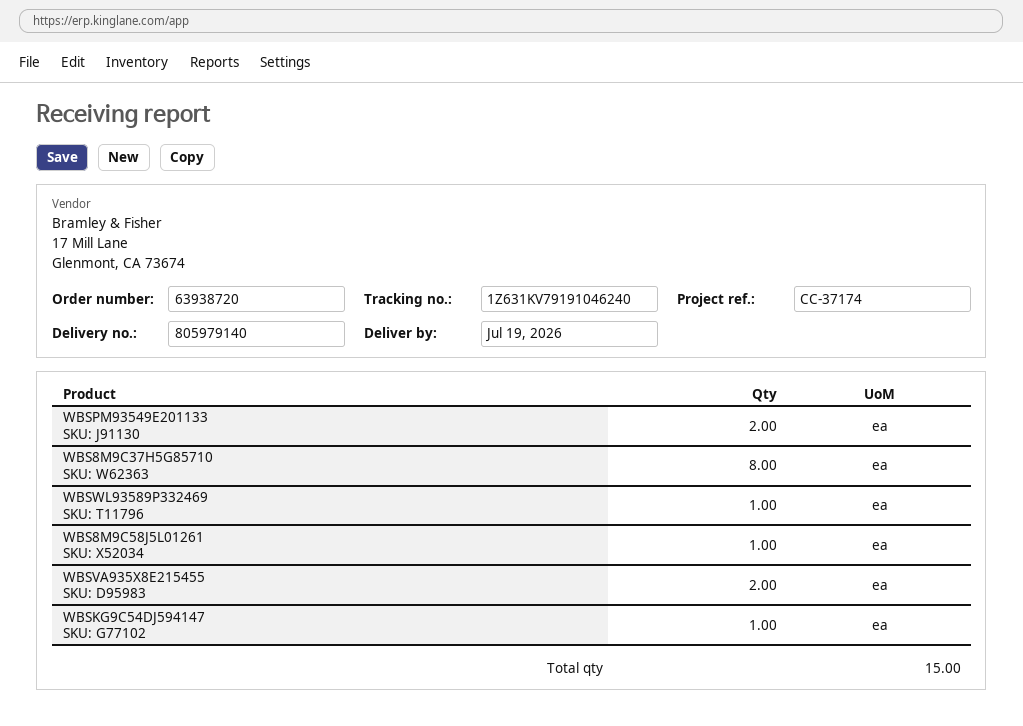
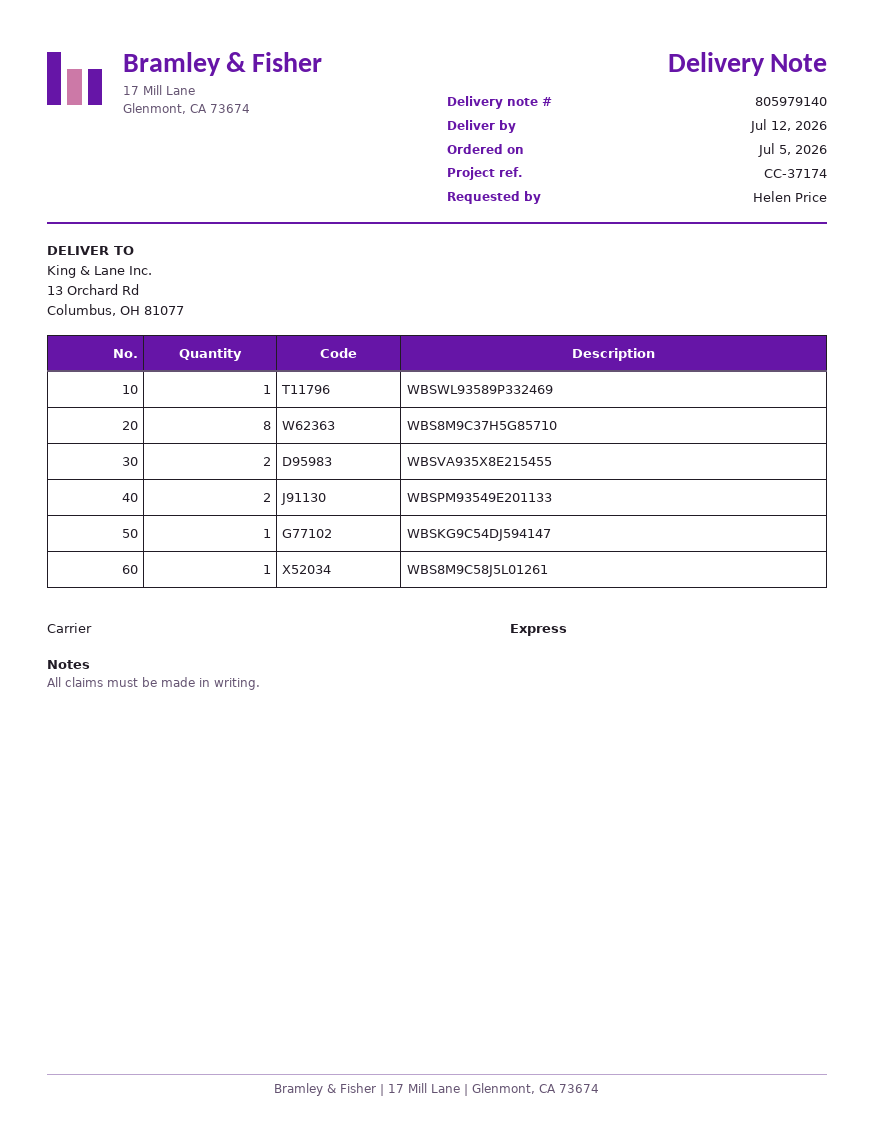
delivery date: 2026-07-19 -> 2026-07-12

